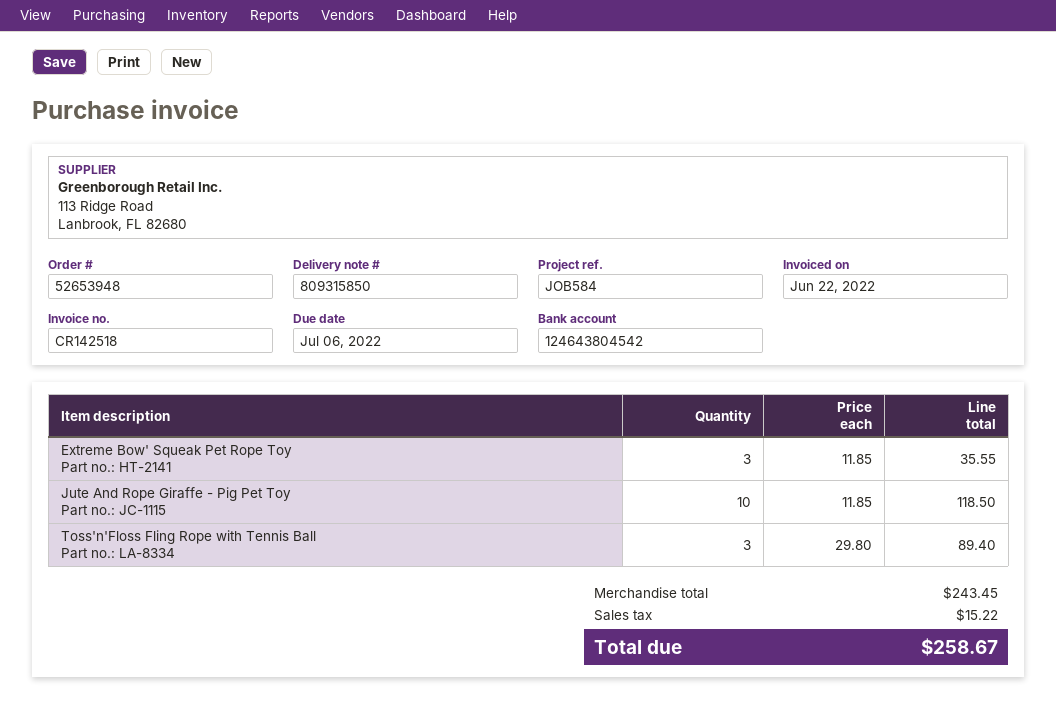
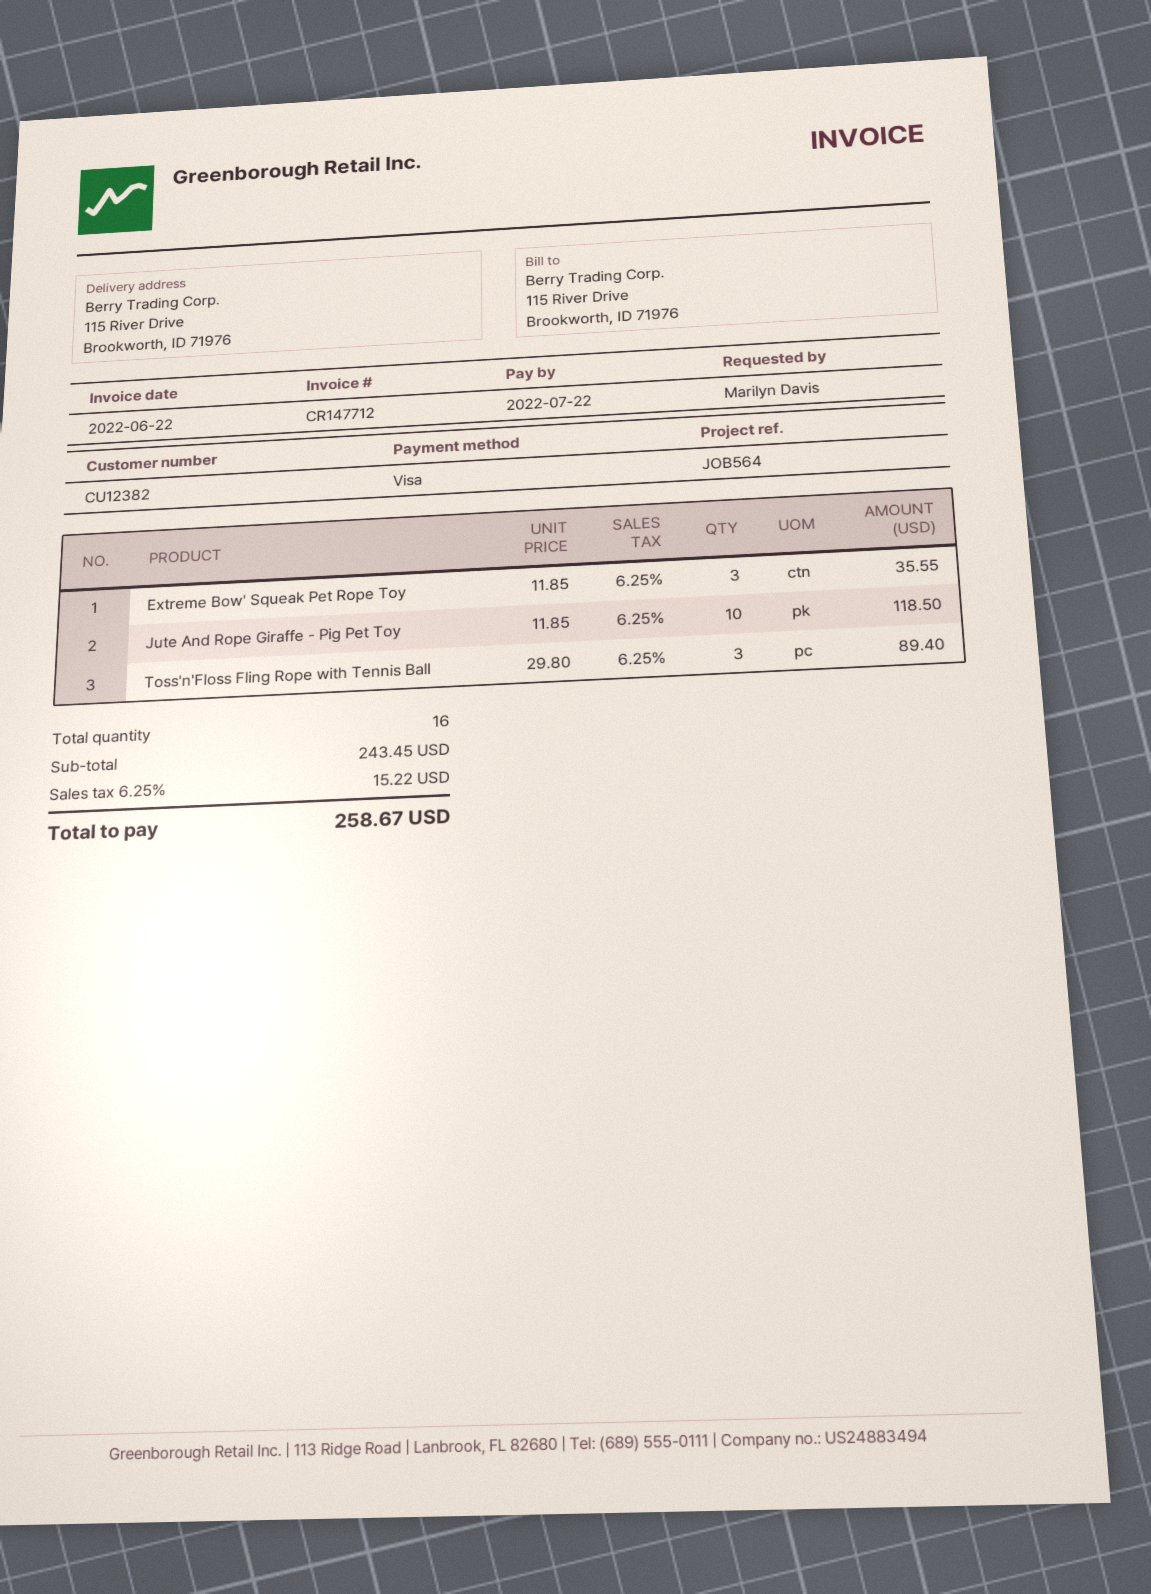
invoice number: CR142518 -> CR147712
due date: 2022-07-06 -> 2022-07-22
reference: JOB584 -> JOB564

